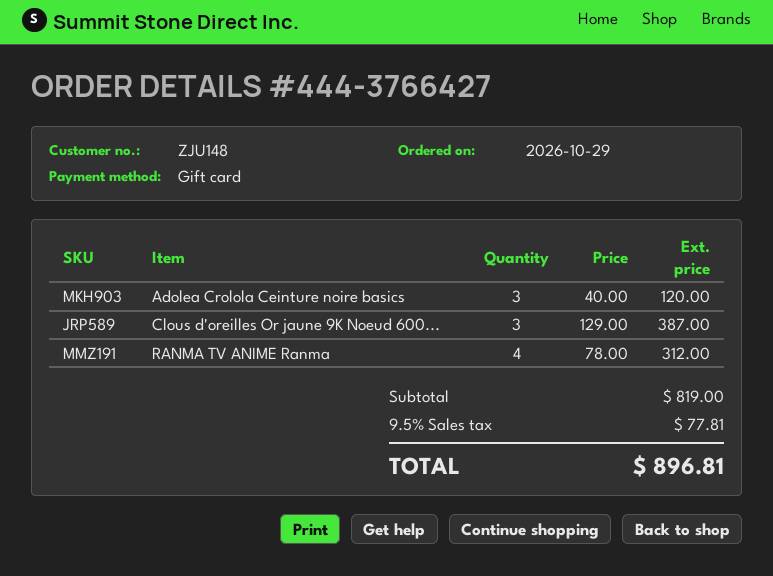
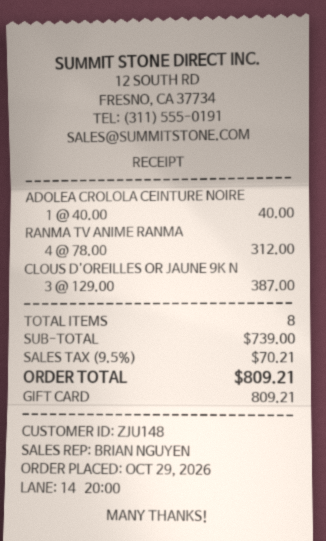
Adolea Crolola Ceinture noire basics: 3 x 40.00 = 120.00 -> 1 x 40.00 = 40.00
subtotal: 819.00 -> 739.00
tax: 9.5% = 77.81 -> 9.5% = 70.21
total: 896.81 -> 809.21

